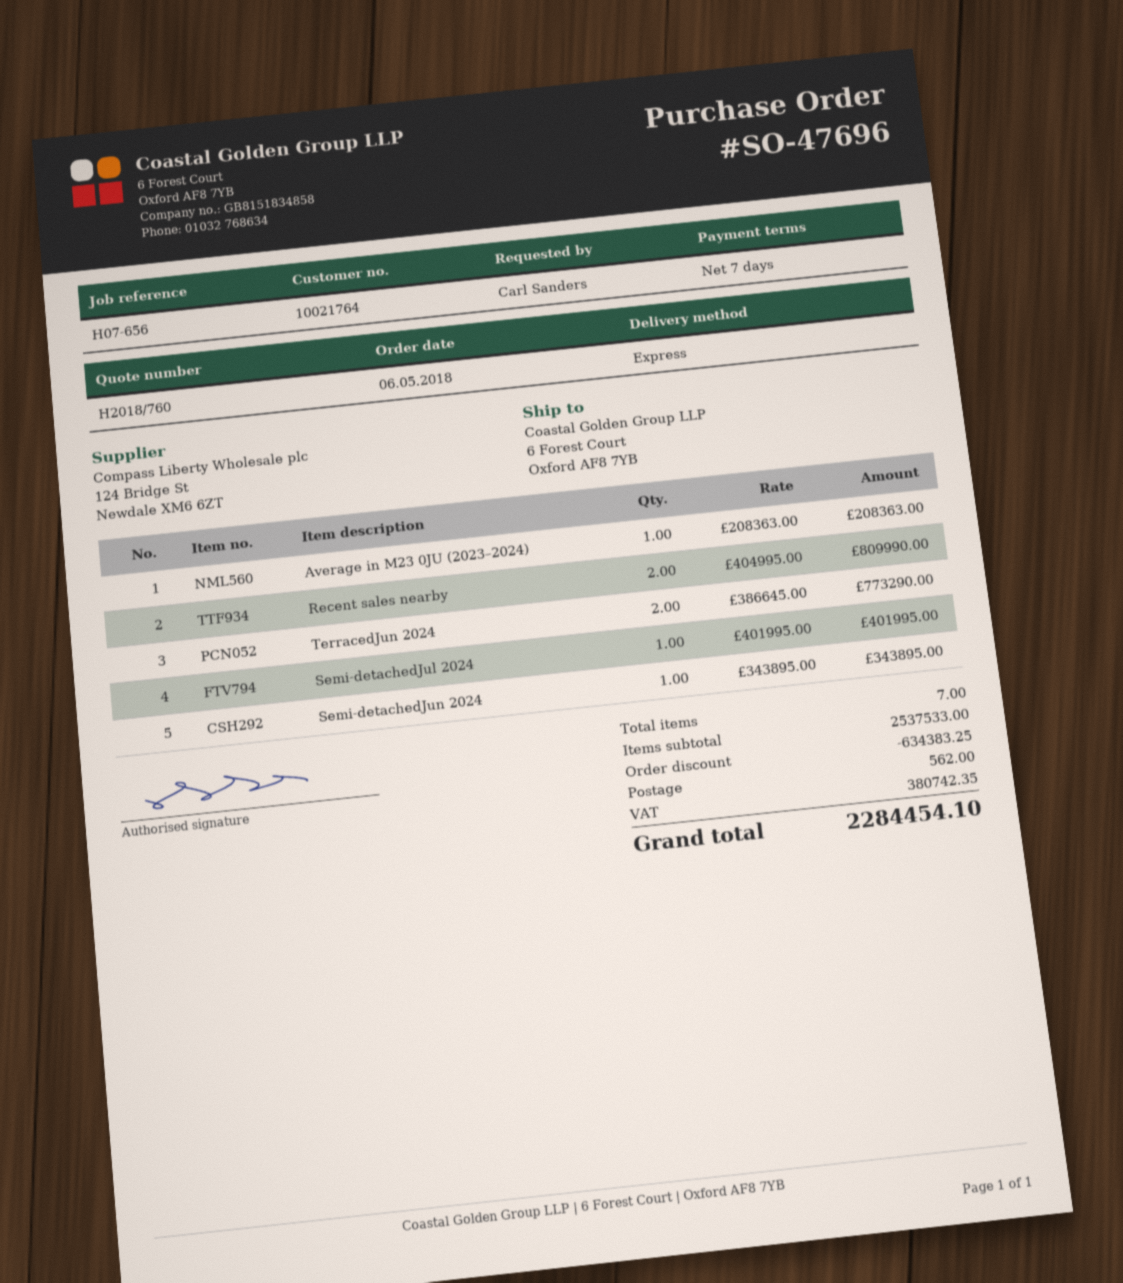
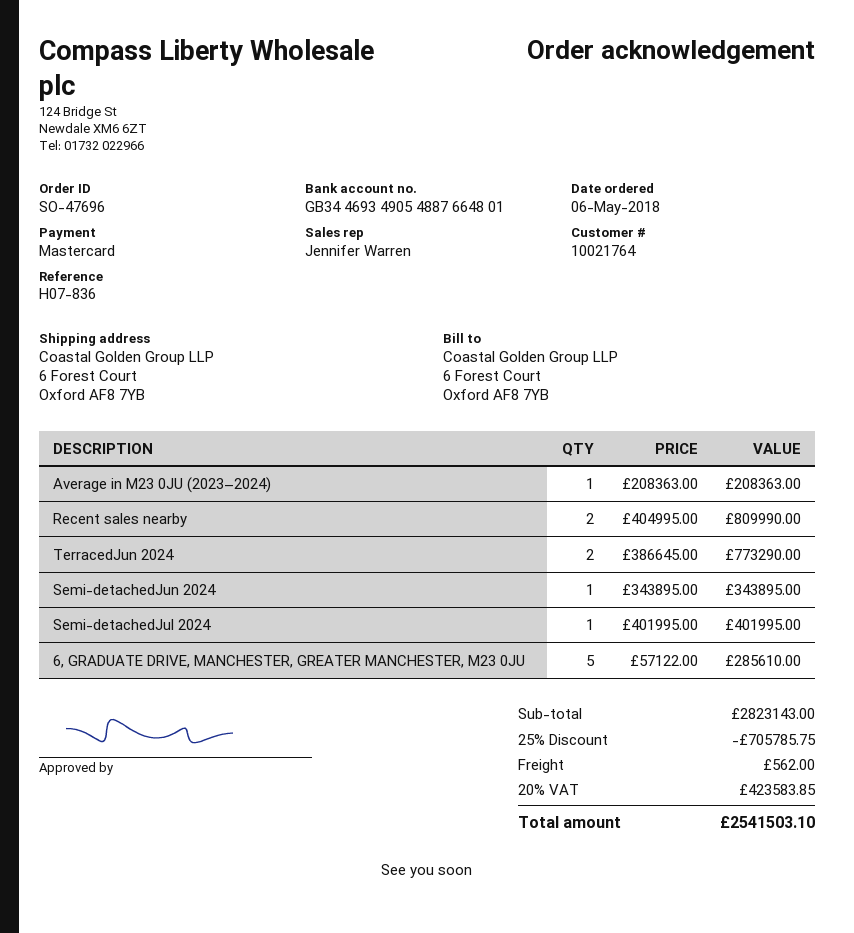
reference: H07-656 -> H07-836
6, GRADUATE DRIVE, MANCHESTER, GREATER MANCHESTER, M23 0JU: none -> 5 x 57122.00 = 285610.00
subtotal: 2537533.00 -> 2823143.00
discount: 634383.25 -> 705785.75
tax: 380742.35 -> 423583.85
total: 2284454.10 -> 2541503.10

